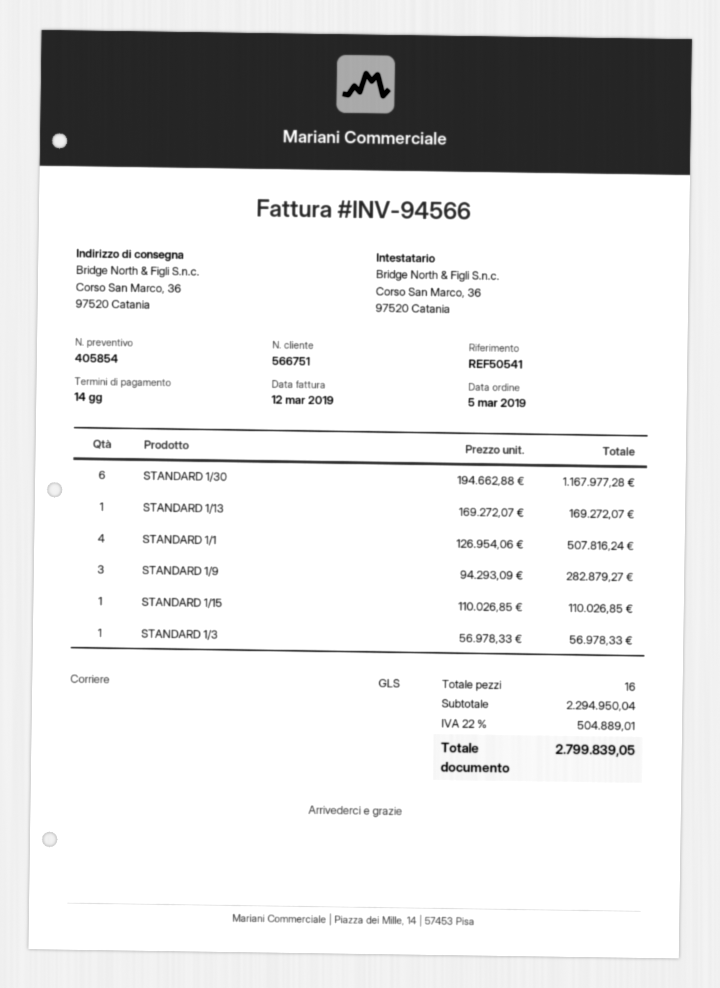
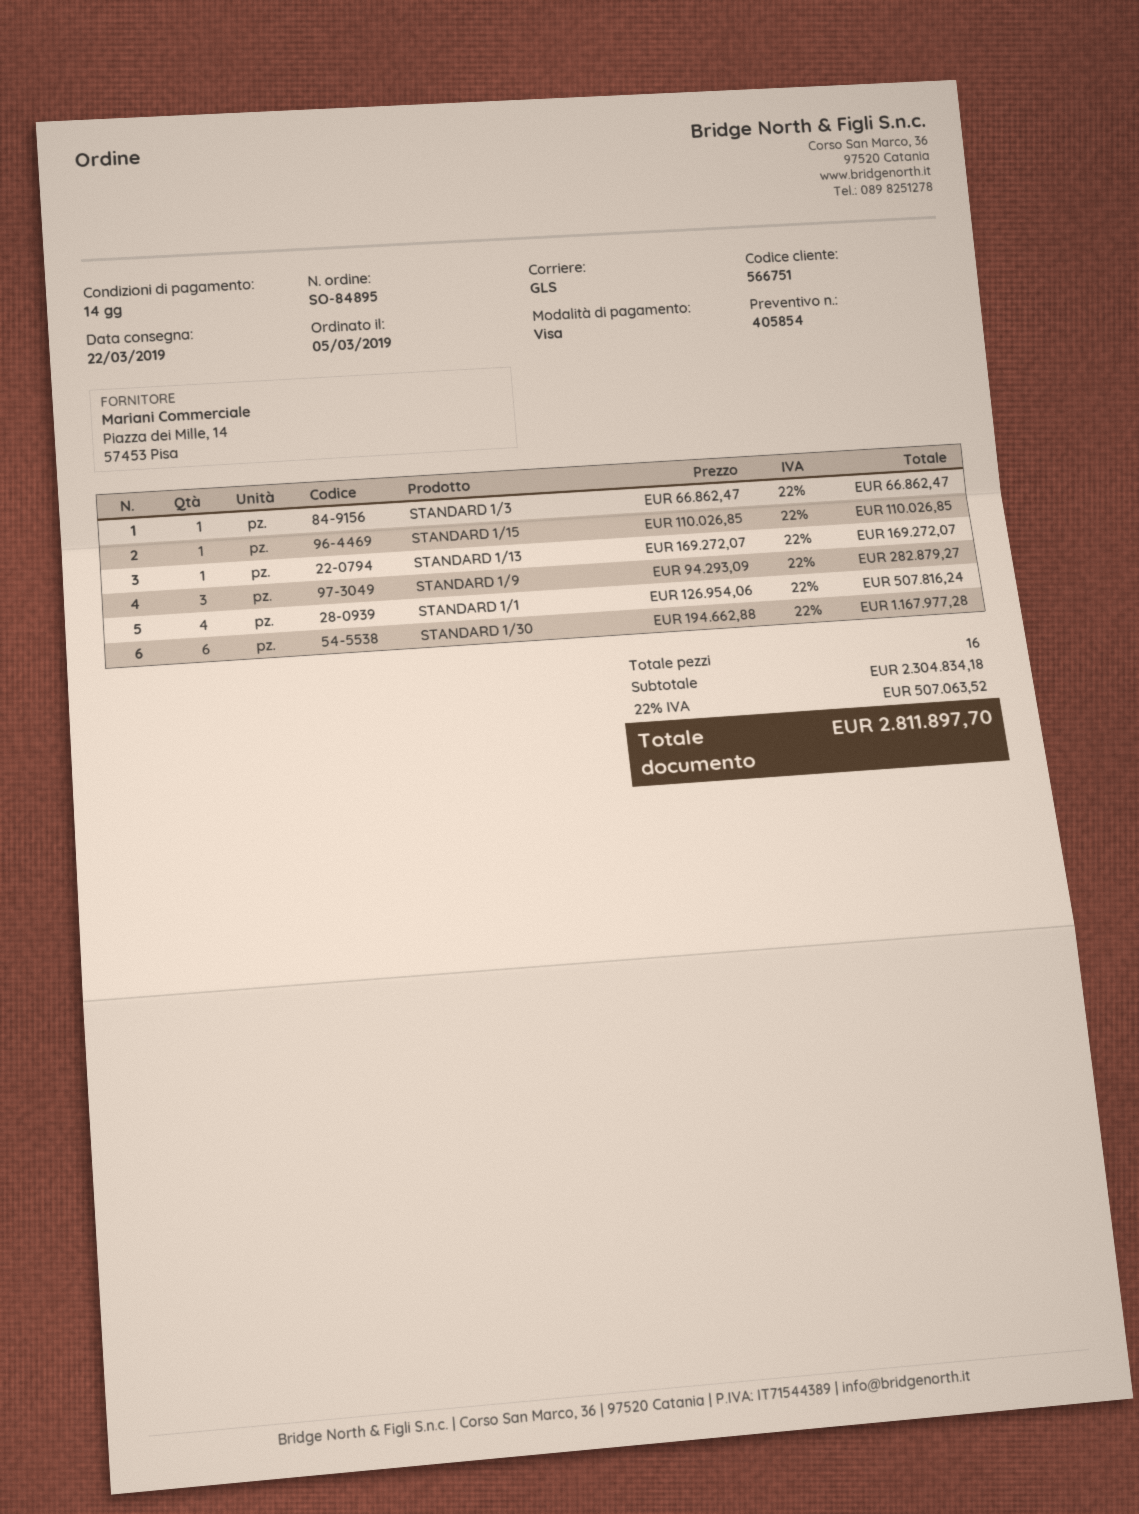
STANDARD 1/3: 1 x 56978.33 = 56978.33 -> 1 x 66862.47 = 66862.47
subtotal: 2294950.04 -> 2304834.18
tax: 22% = 504889.01 -> 22% = 507063.52
total: 2799839.05 -> 2811897.70

